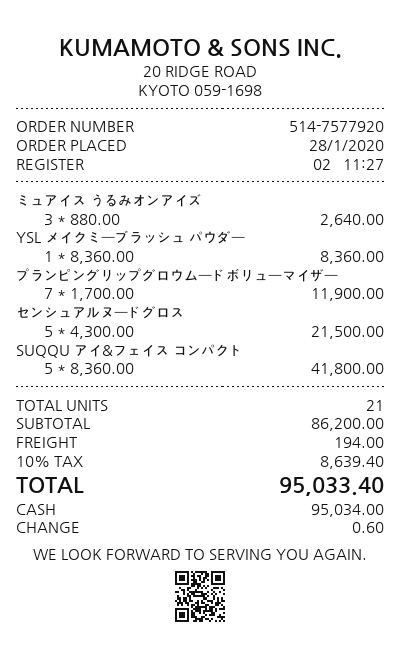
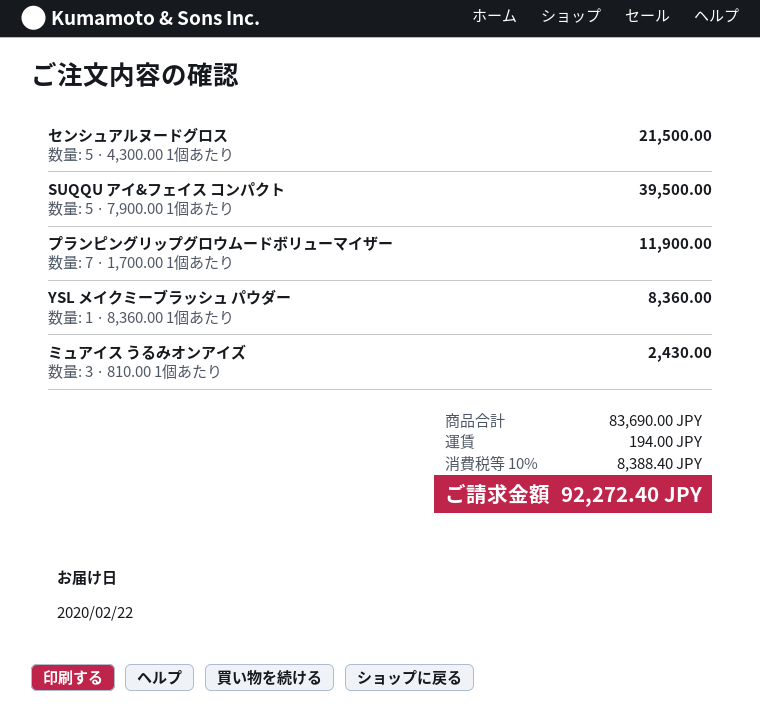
ミュアイス うるみオンアイズ: 3 x 880.00 = 2640.00 -> 3 x 810.00 = 2430.00
SUQQU アイ&フェイス コンパクト: 5 x 8360.00 = 41800.00 -> 5 x 7900.00 = 39500.00
subtotal: 86200.00 -> 83690.00
tax: 10% = 8639.40 -> 10% = 8388.40
total: 95033.40 -> 92272.40

